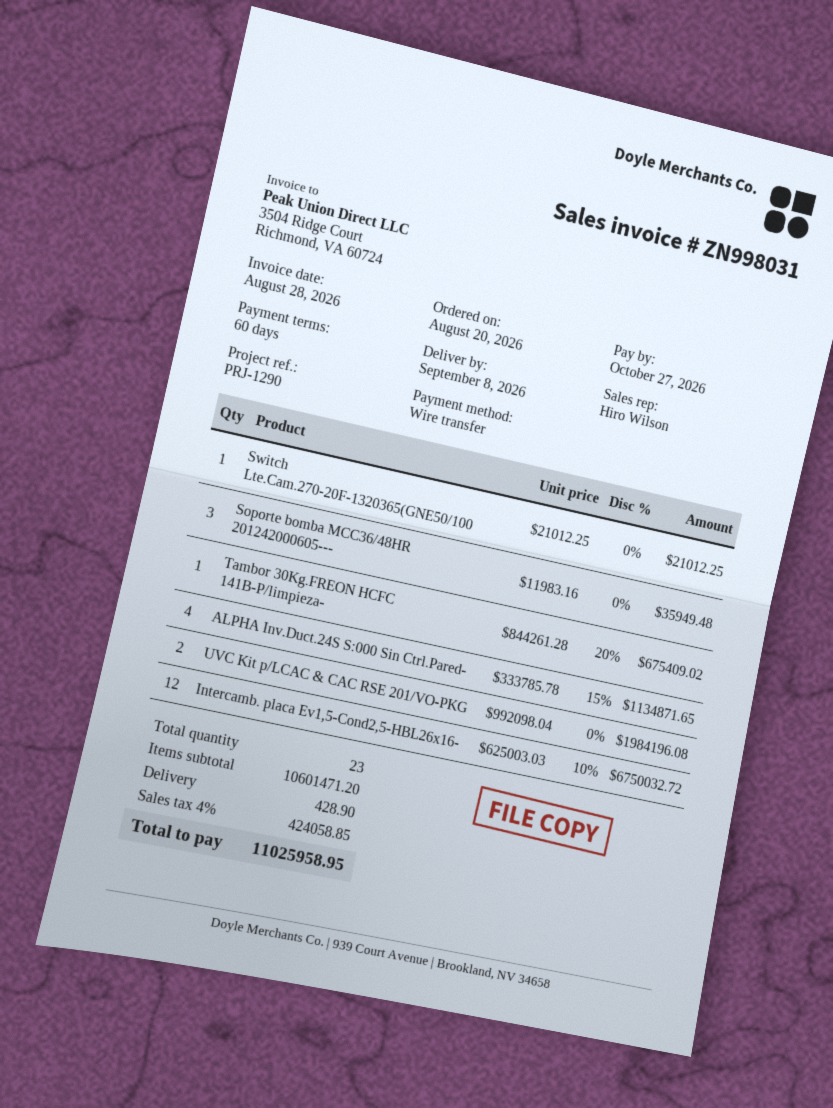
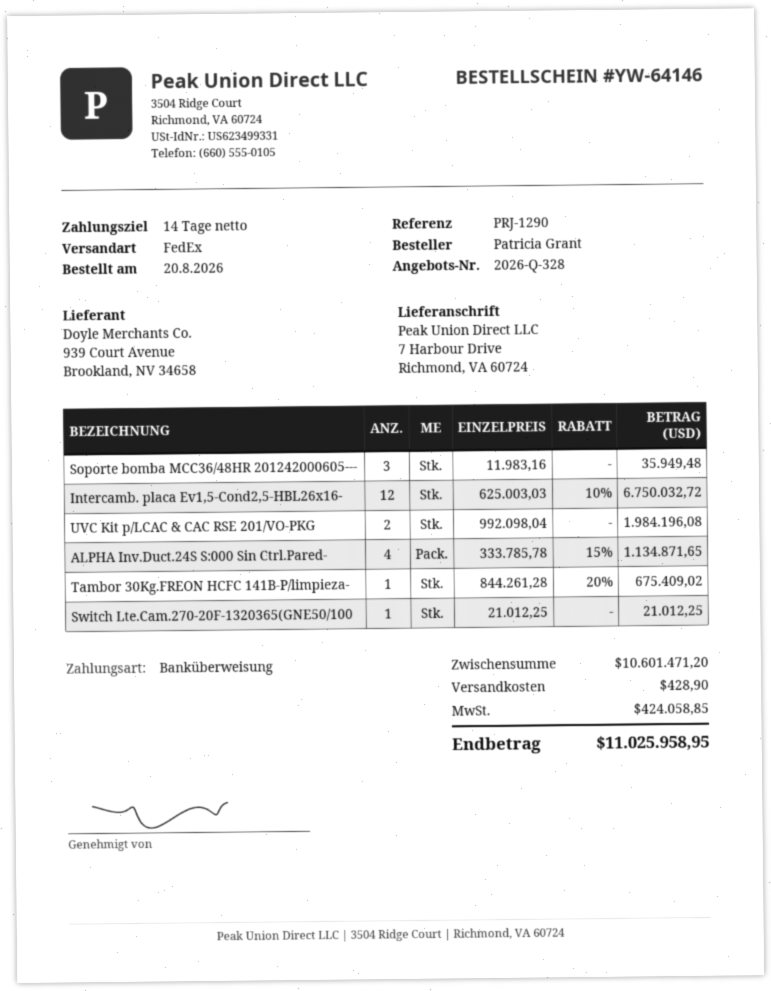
payment terms: 60 days -> 14 days

